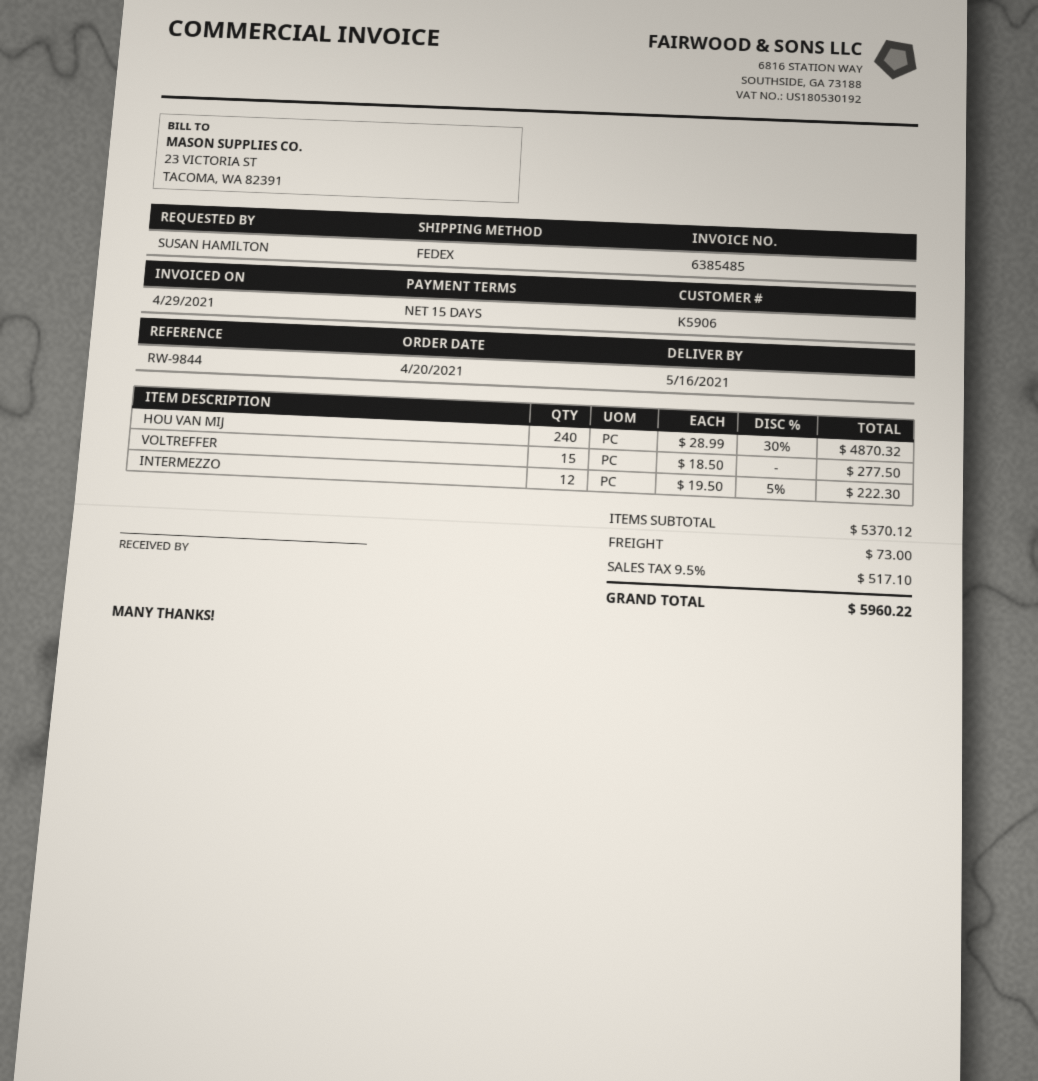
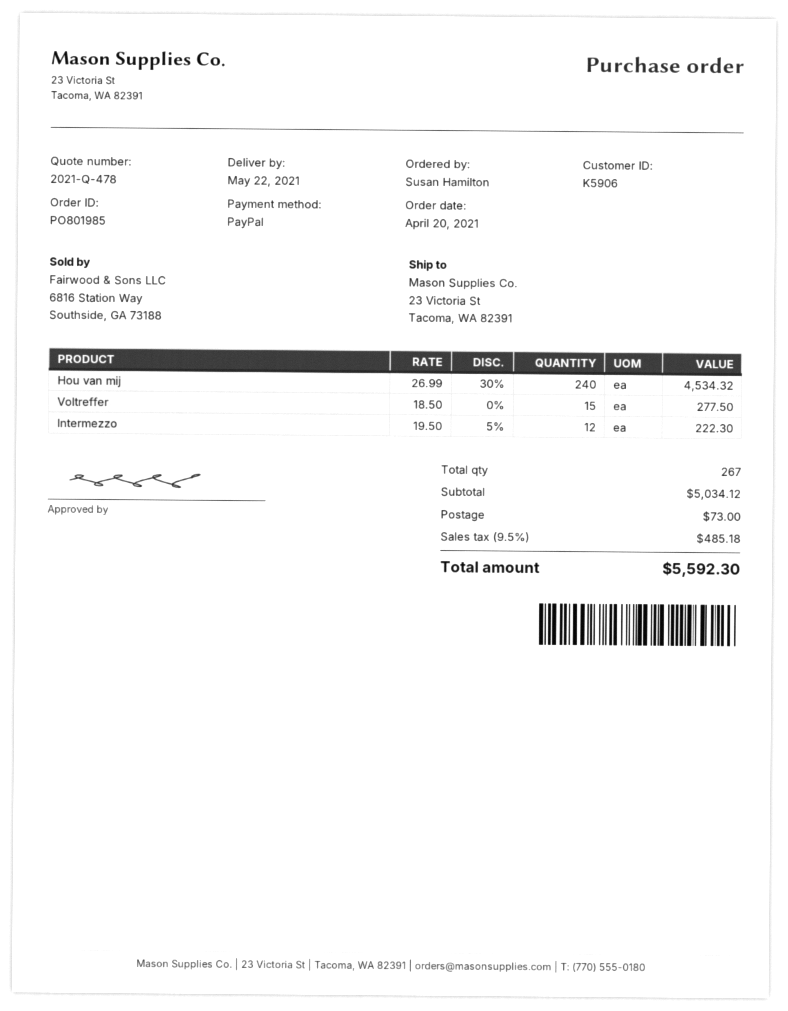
delivery date: 2021-05-16 -> 2021-05-22
HOU VAN MIJ: 240 x 28.99 - 30% = 4870.32 -> 240 x 26.99 - 30% = 4534.32
subtotal: 5370.12 -> 5034.12
tax: 9.5% = 517.10 -> 9.5% = 485.18
total: 5960.22 -> 5592.30

